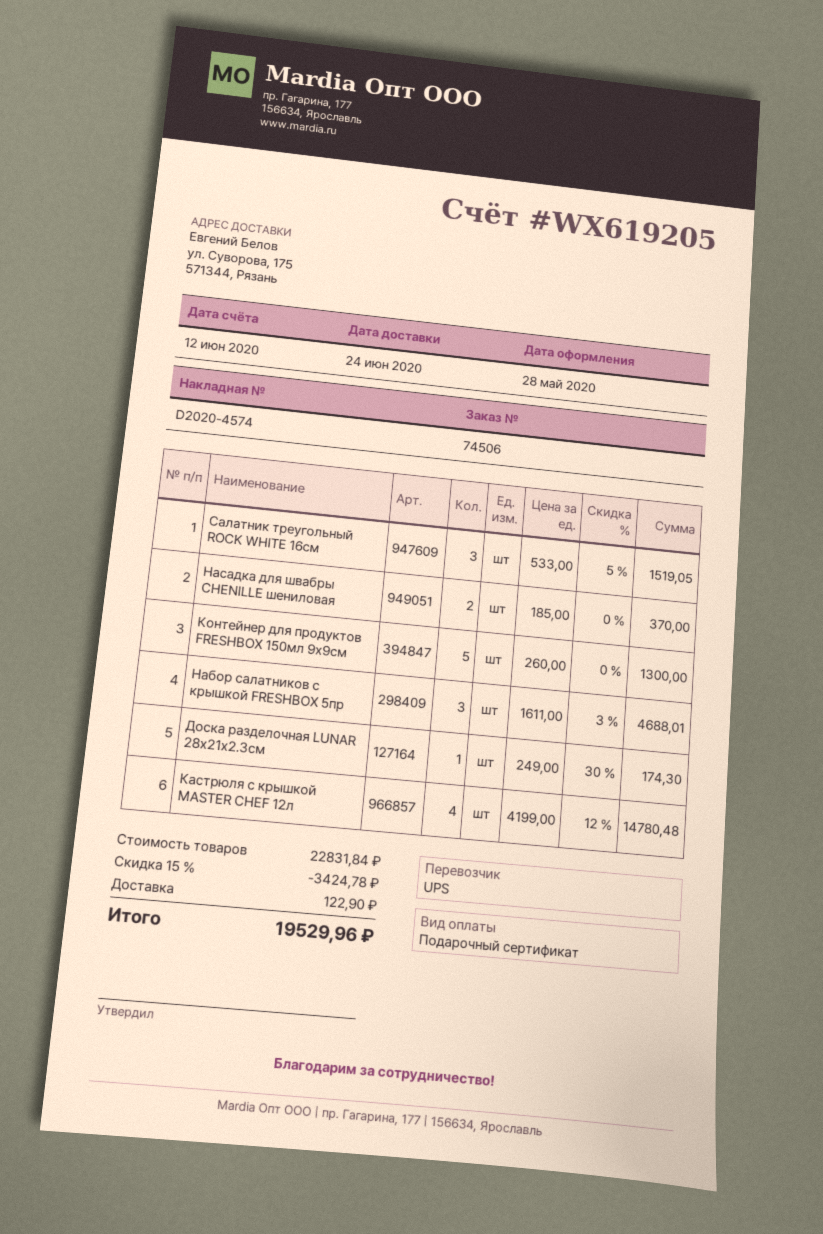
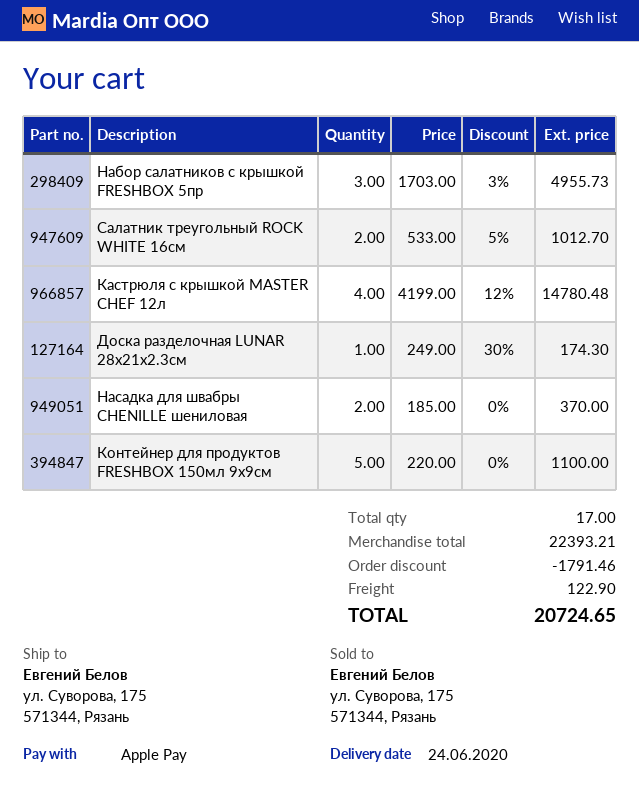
payment method: gift card -> Apple Pay
Салатник треугольный ROCK WHITE 16см: 3 x 533.00 - 5% = 1519.05 -> 2 x 533.00 - 5% = 1012.70
Контейнер для продуктов FRESHBOX 150мл 9x9см: 5 x 260.00 = 1300.00 -> 5 x 220.00 = 1100.00
Набор салатников с крышкой FRESHBOX 5пр: 3 x 1611.00 - 3% = 4688.01 -> 3 x 1703.00 - 3% = 4955.73
subtotal: 22831.84 -> 22393.21
discount: 3424.78 -> 1791.46
total: 19529.96 -> 20724.65

